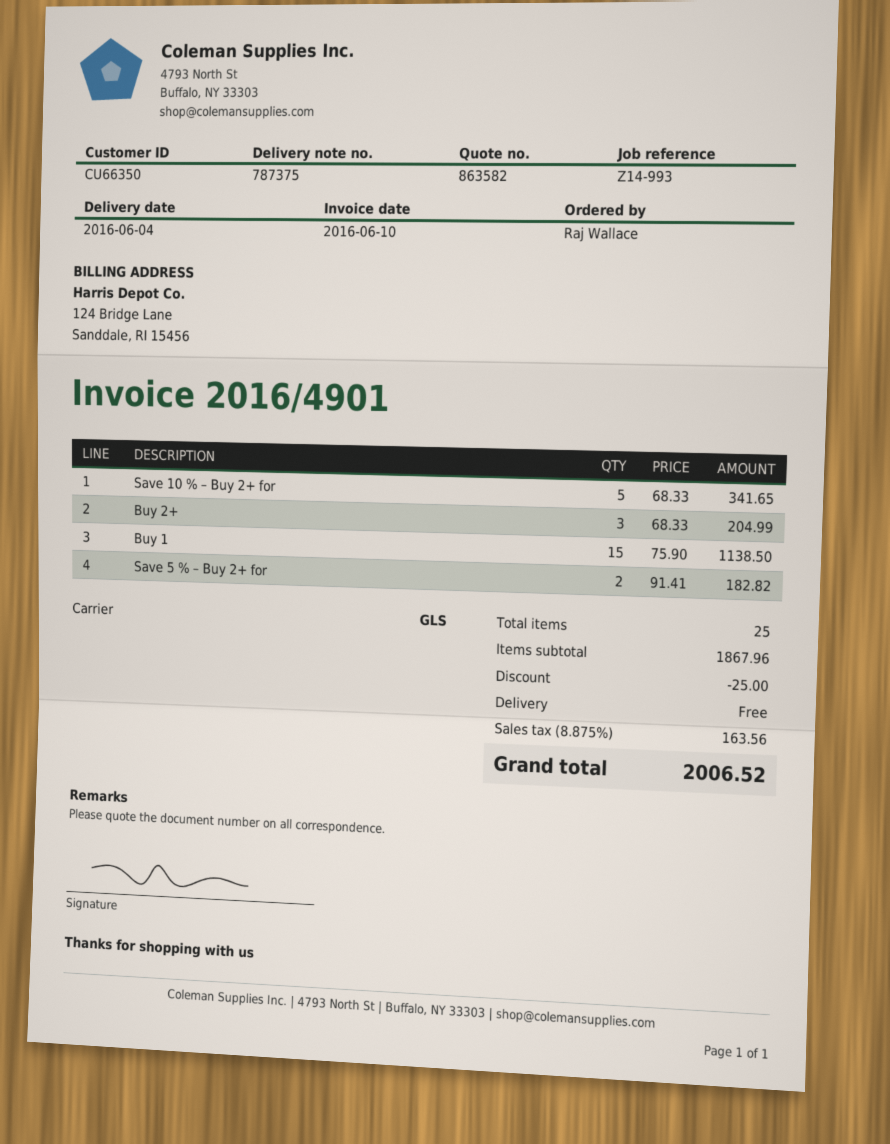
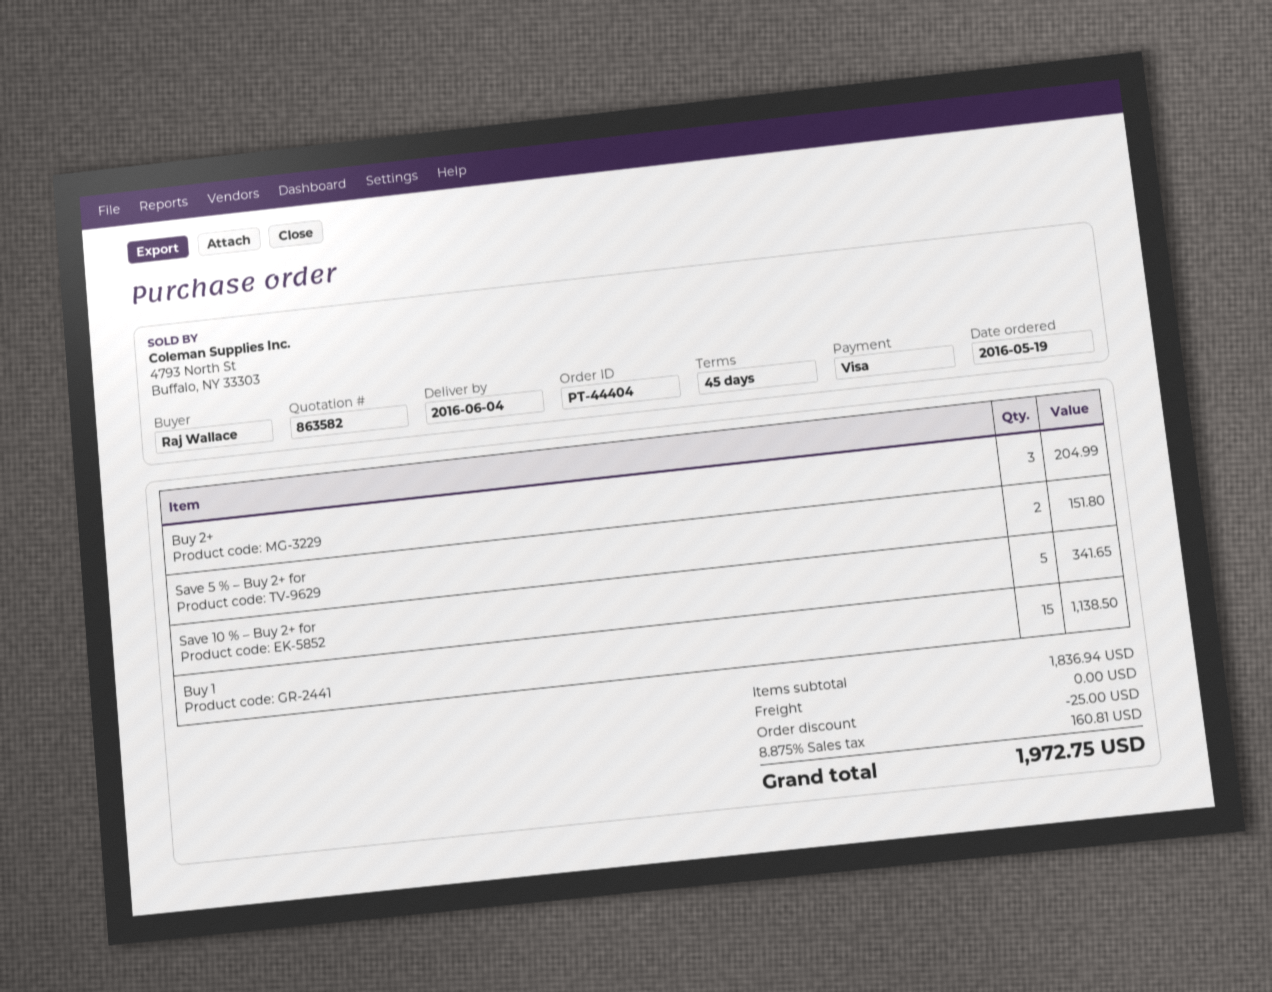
Save 5 % – Buy 2+ for: 2 for 182.82 -> 2 for 151.80
subtotal: 1867.96 -> 1836.94
tax: 8.875% = 163.56 -> 8.875% = 160.81
total: 2006.52 -> 1972.75

